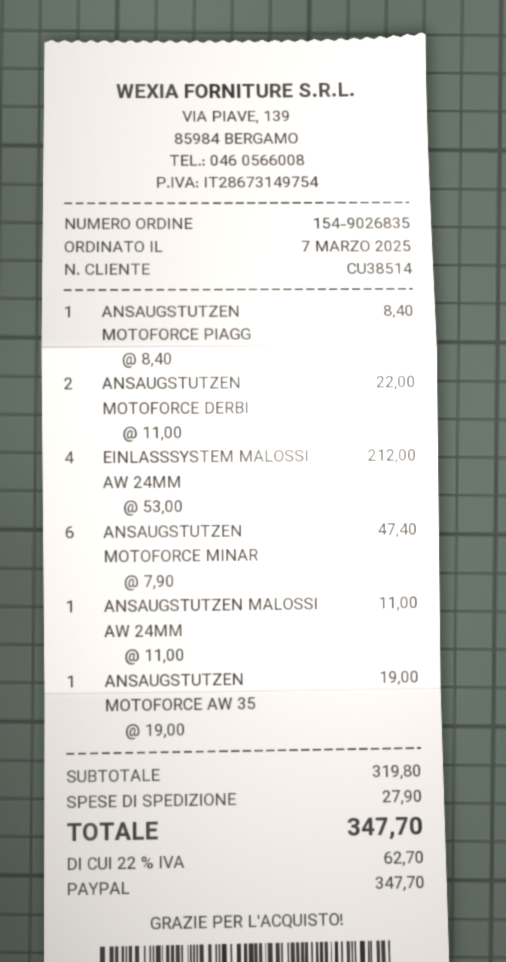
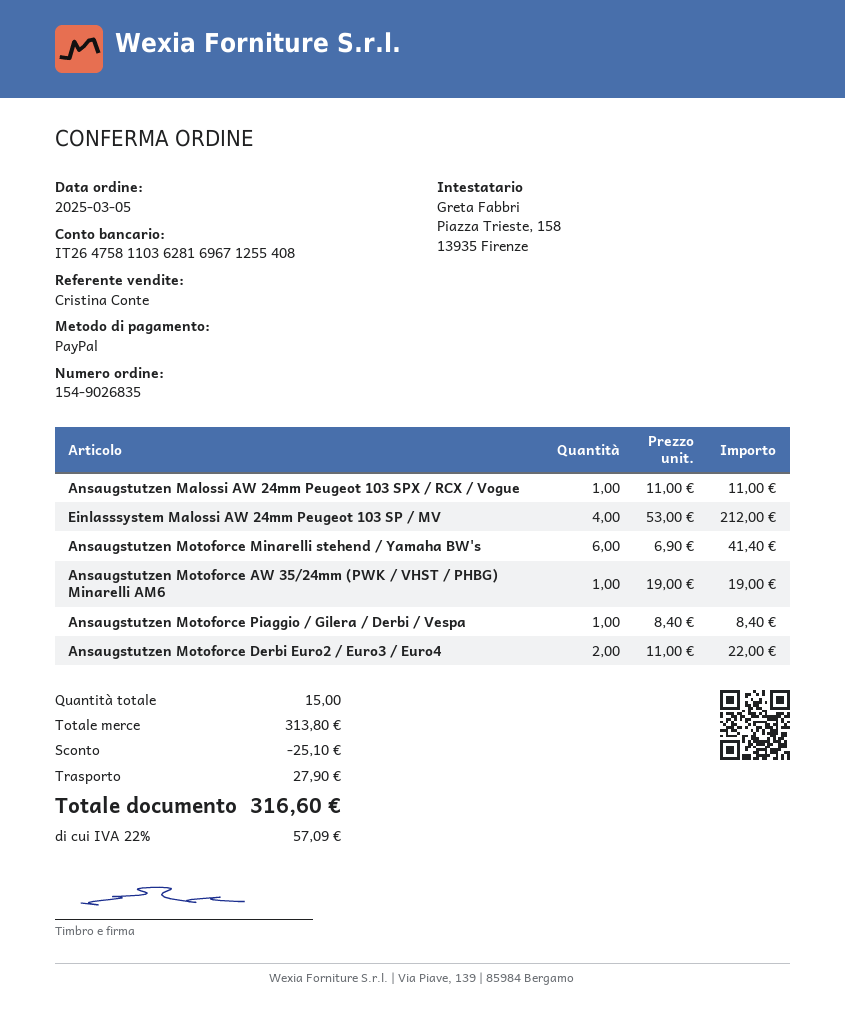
order date: 2025-03-07 -> 2025-03-05
ANSAUGSTUTZEN MOTOFORCE MINAR: 6 x 7.90 = 47.40 -> 6 x 6.90 = 41.40
subtotal: 319.80 -> 313.80
discount: none -> 25.10
tax: 22% = 62.70 -> 22% = 57.09
total: 347.70 -> 316.60

